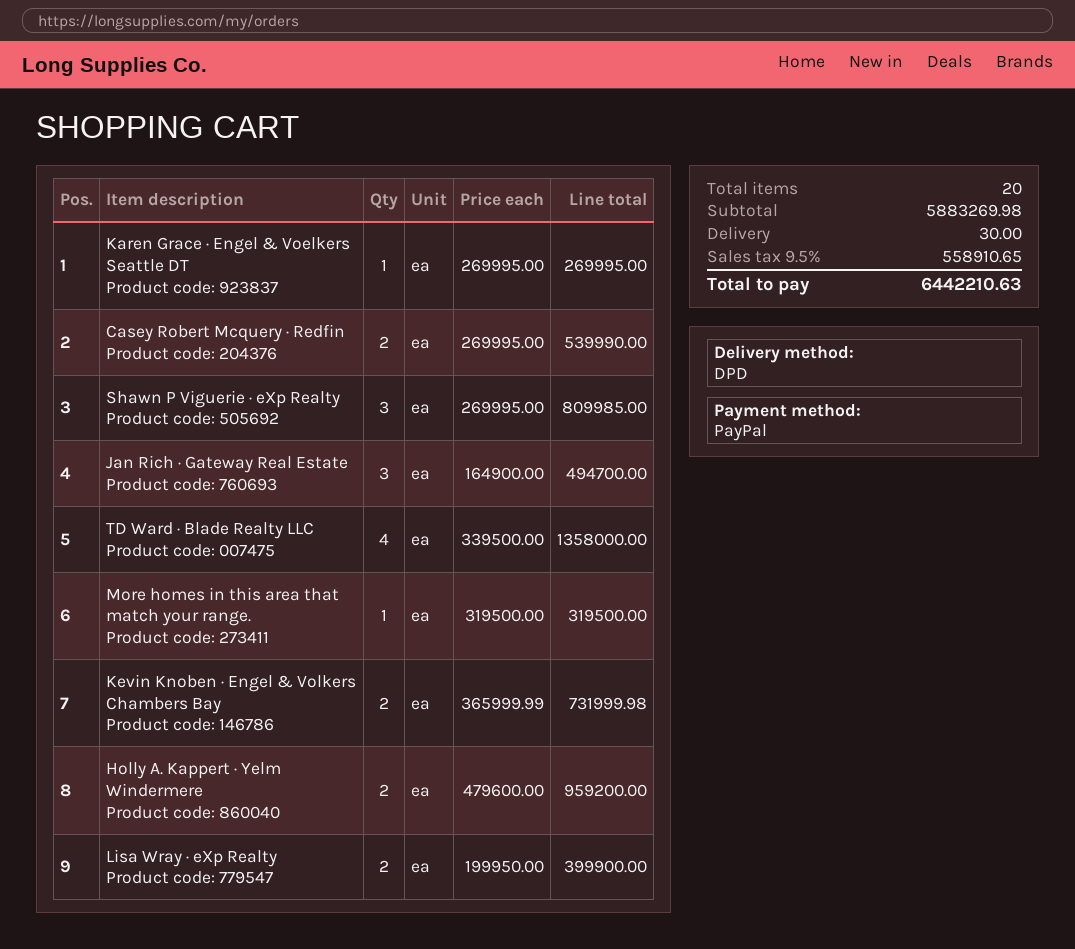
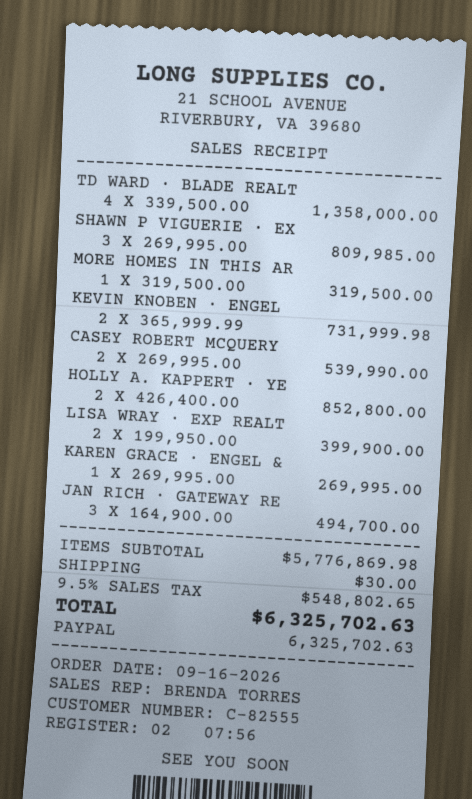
Holly A. Kappert · Yelm Windermere: 2 x 479600.00 = 959200.00 -> 2 x 426400.00 = 852800.00
subtotal: 5883269.98 -> 5776869.98
tax: 9.5% = 558910.65 -> 9.5% = 548802.65
total: 6442210.63 -> 6325702.63

